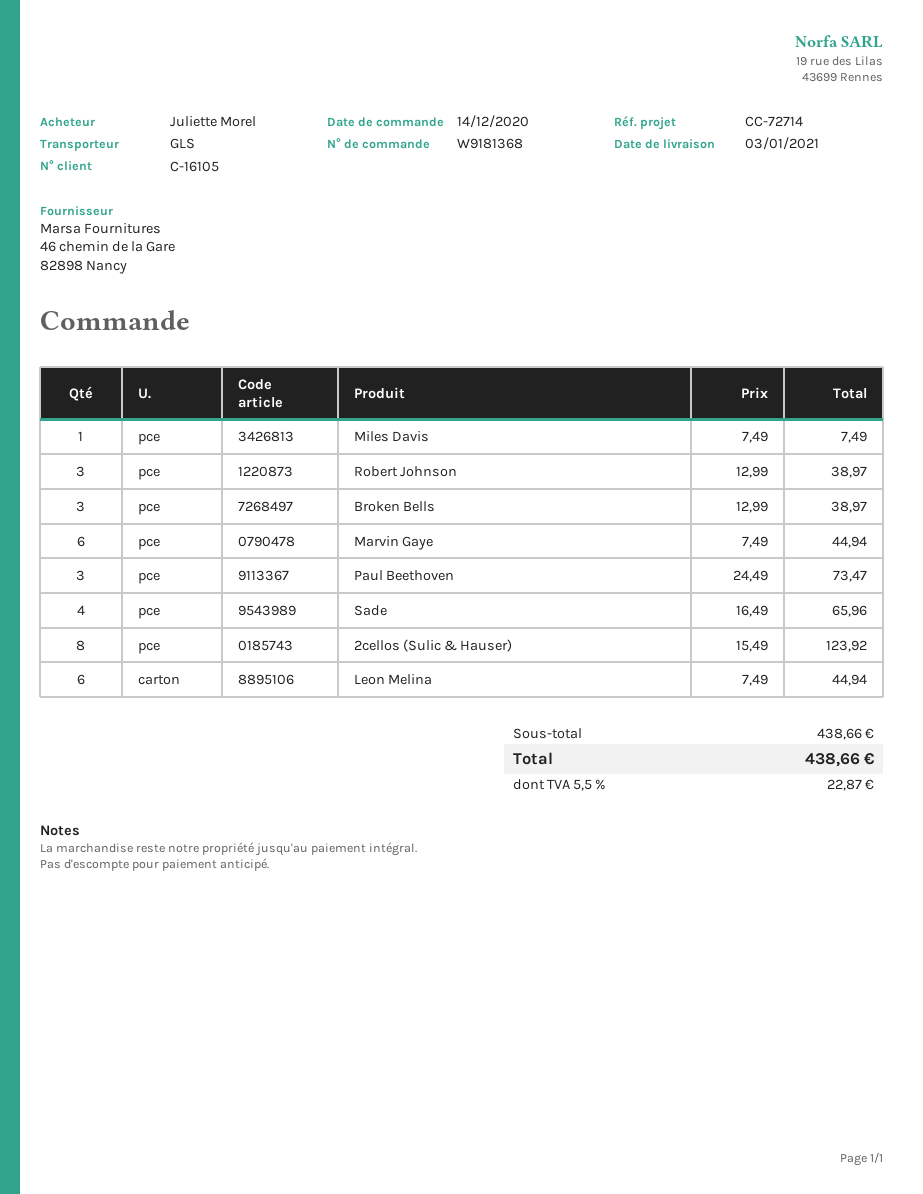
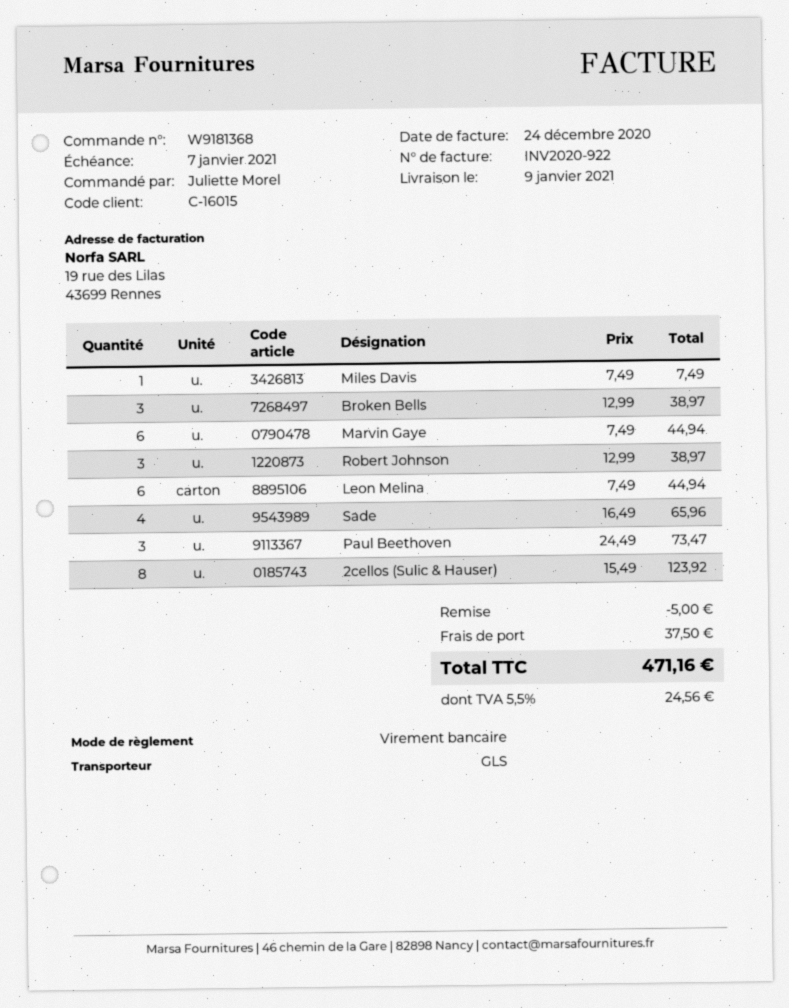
delivery date: 2021-01-03 -> 2021-01-09
customer number: C-16105 -> C-16015
discount: none -> 5.00
shipping: none -> 37.50
tax: 5.5% = 22.87 -> 5.5% = 24.56
total: 438.66 -> 471.16

